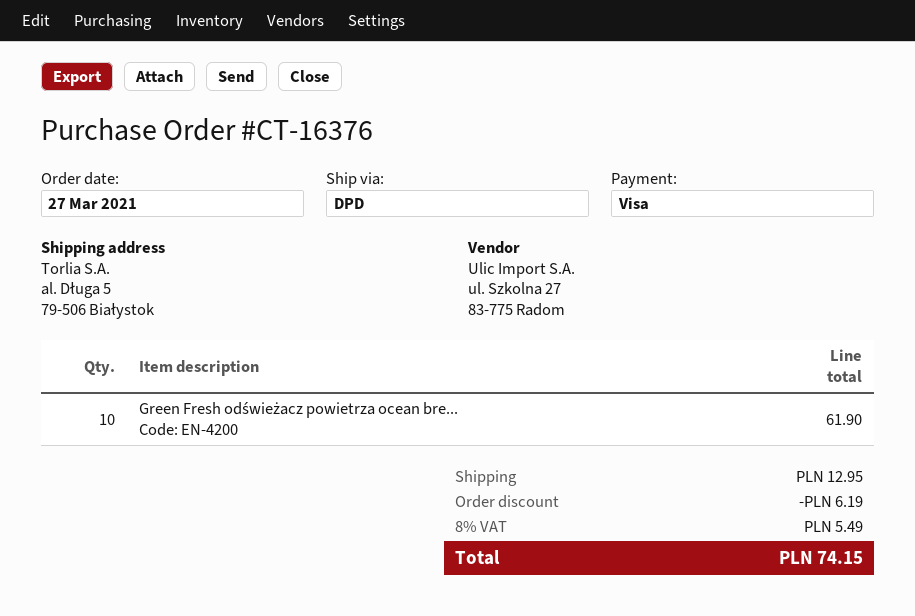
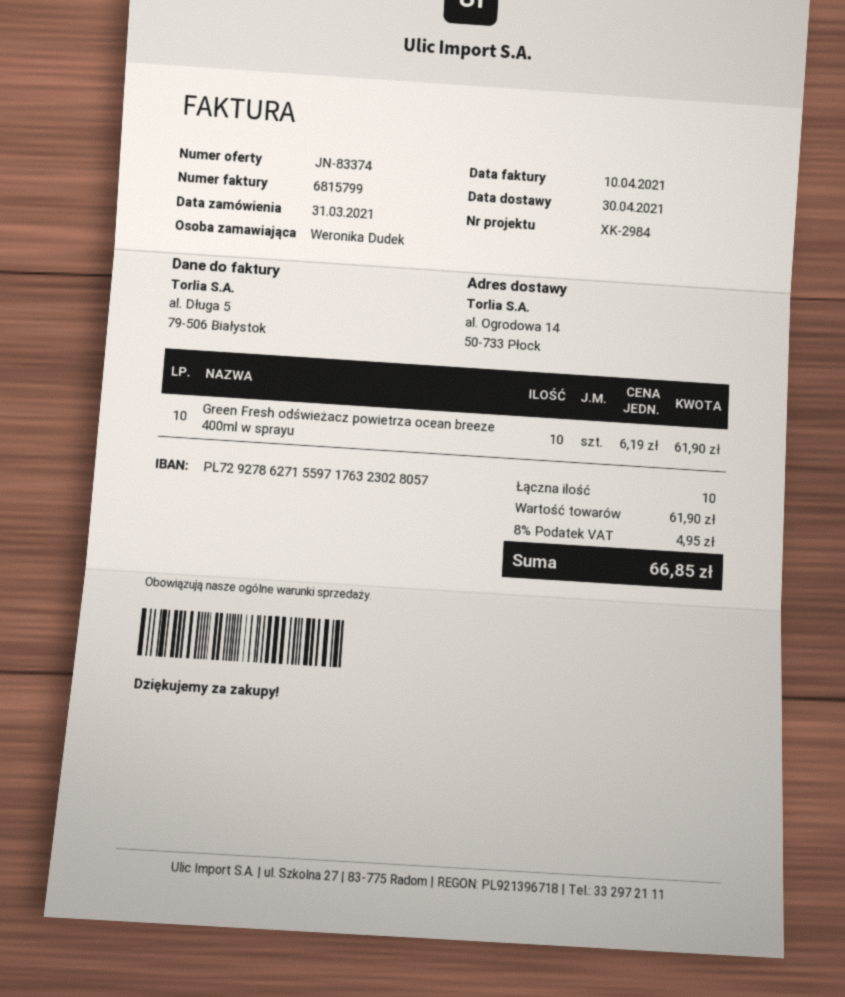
order date: 2021-03-27 -> 2021-03-31
ship to: al. Długa 5, 79-506 Białystok -> al. Ogrodowa 14, 50-733 Płock
discount: 6.19 -> none
shipping: 12.95 -> none
tax: 8% = 5.49 -> 8% = 4.95
total: 74.15 -> 66.85

